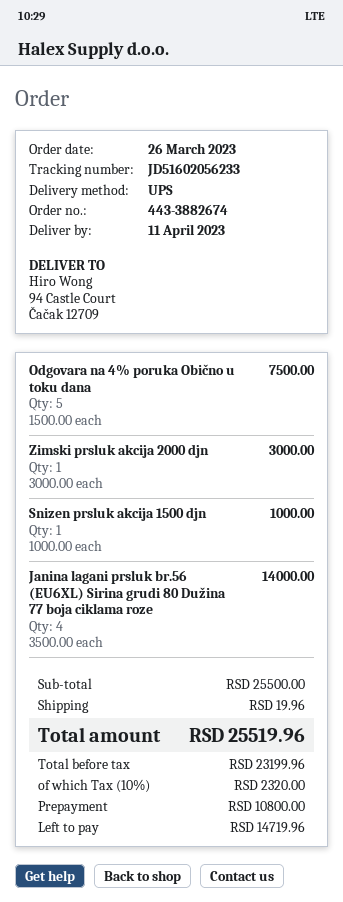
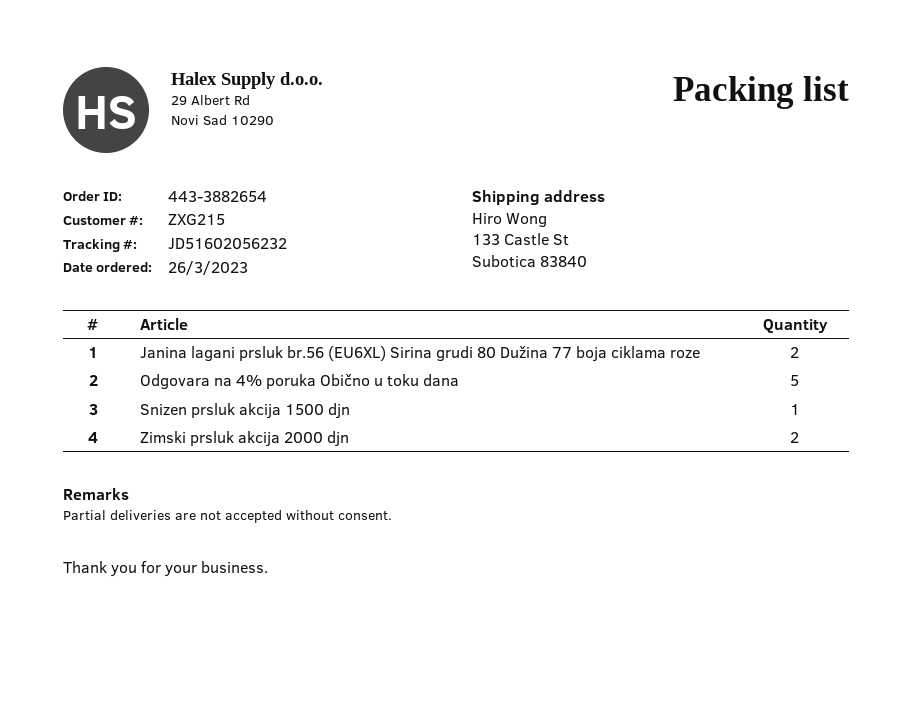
order number: 443-3882674 -> 443-3882654
tracking number: JD51602056233 -> JD51602056232
ship to: 94 Castle Court, Čačak 12709 -> 133 Castle St, Subotica 83840
Zimski prsluk akcija 2000 djn: 1 -> 2
Janina lagani prsluk br.56 (EU6XL) Sirina grudi 80 Dužina 77 boja ciklama roze: 4 -> 2

